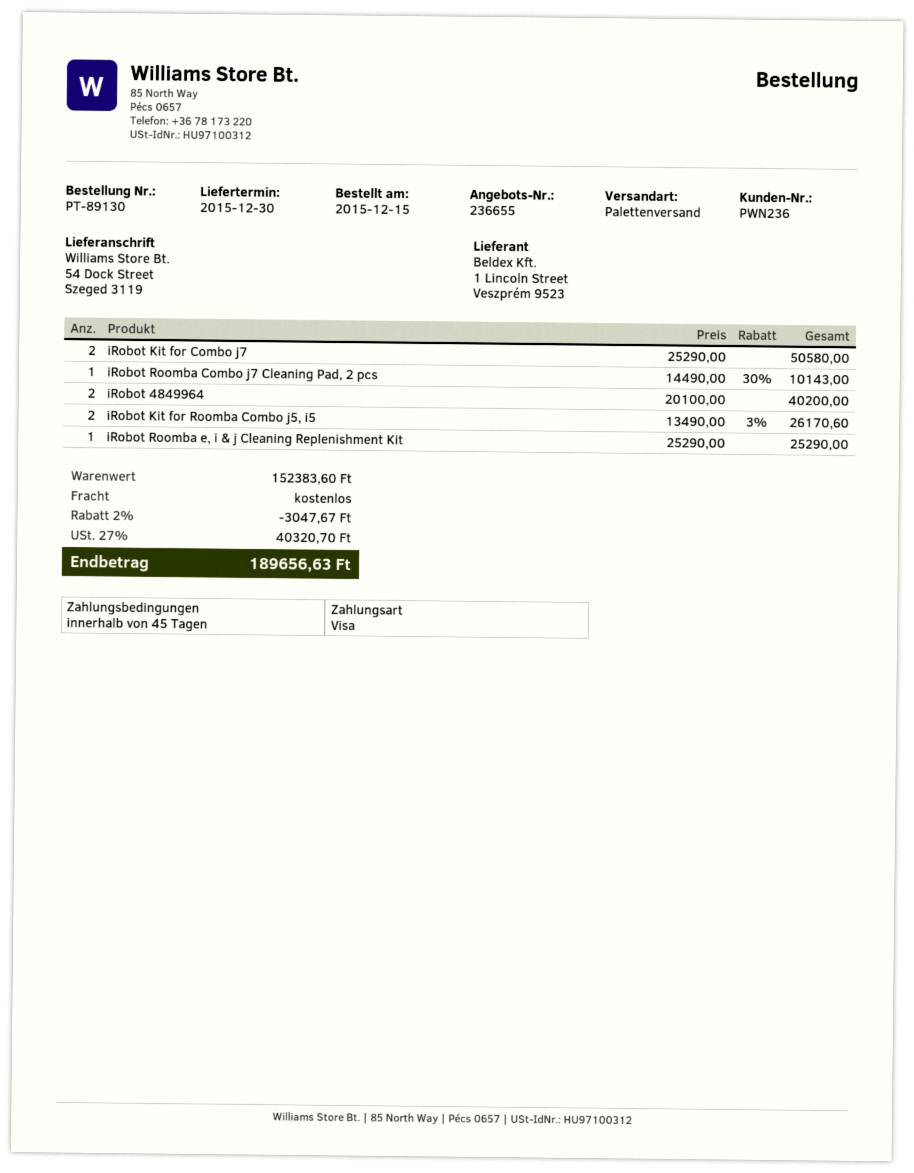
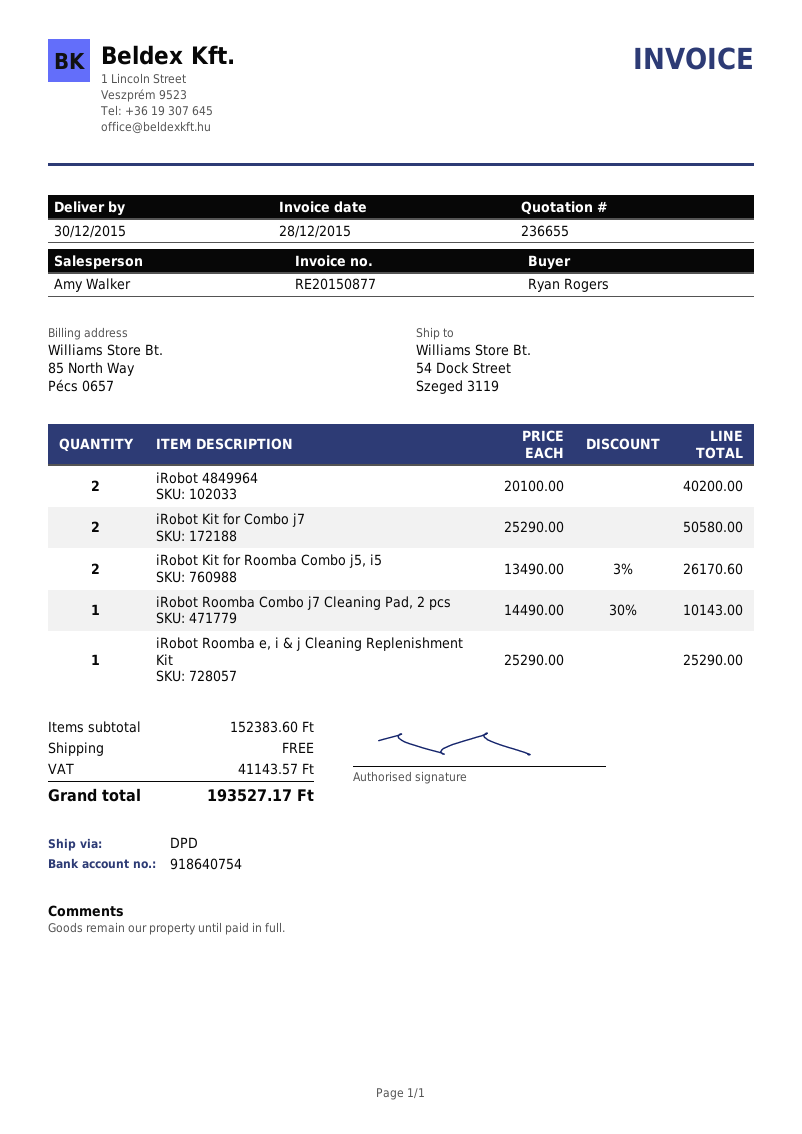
shipping method: pallet freight -> DPD
discount: 2% = 3047.67 -> none
tax: 40320.70 -> 41143.57
total: 189656.63 -> 193527.17

